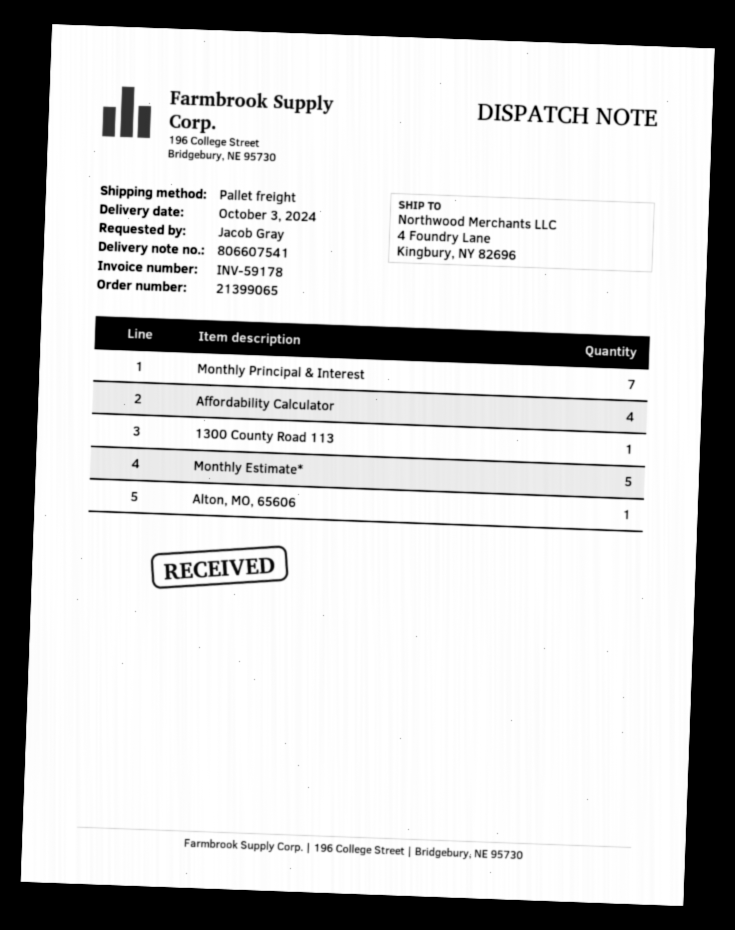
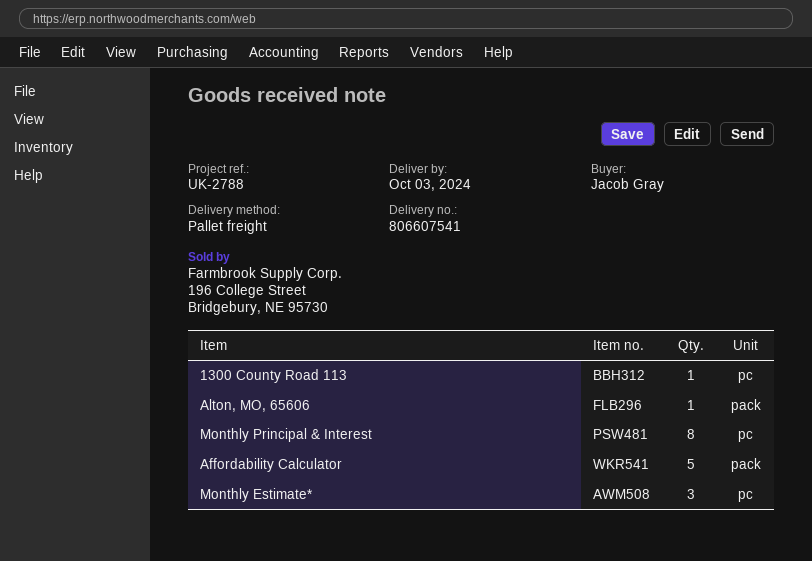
Monthly Principal & Interest: 7 -> 8
Affordability Calculator: 4 -> 5
Monthly Estimate*: 5 -> 3

